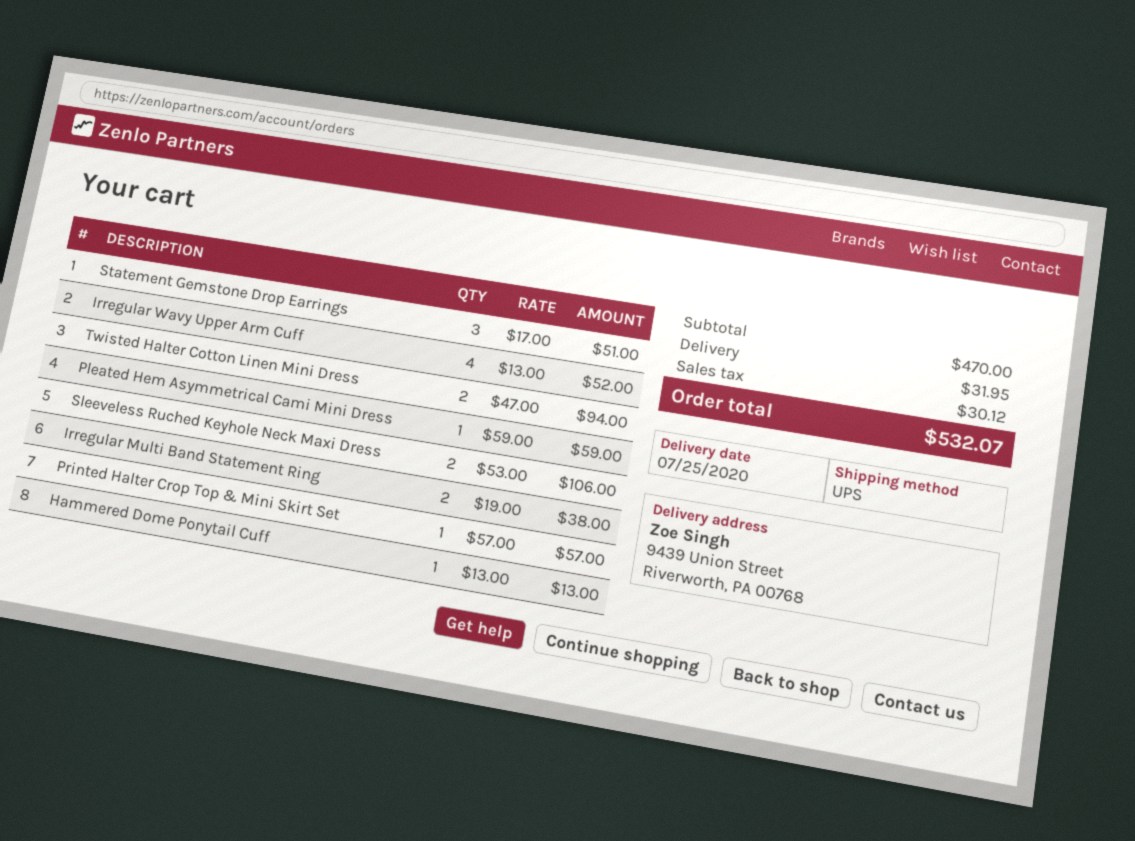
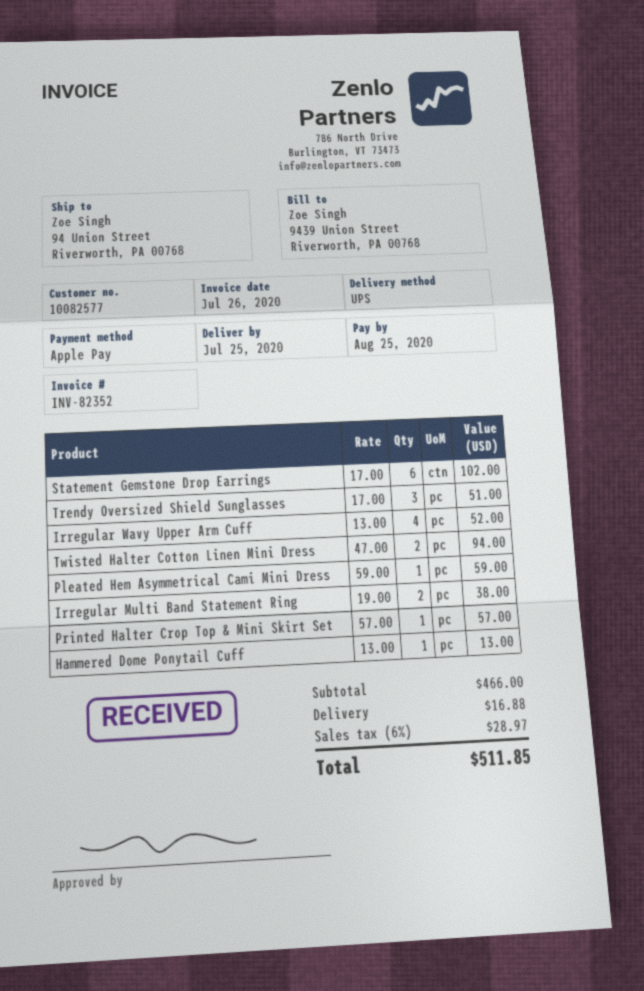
ship to: 9439 Union Street, Riverworth, PA 00768 -> 94 Union Street, Riverworth, PA 00768
Statement Gemstone Drop Earrings: 3 x 17.00 = 51.00 -> 6 x 17.00 = 102.00
Sleeveless Ruched Keyhole Neck Maxi Dress: 2 x 53.00 = 106.00 -> none
Trendy Oversized Shield Sunglasses: none -> 3 x 17.00 = 51.00
subtotal: 470.00 -> 466.00
shipping: 31.95 -> 16.88
tax: 30.12 -> 28.97
total: 532.07 -> 511.85

